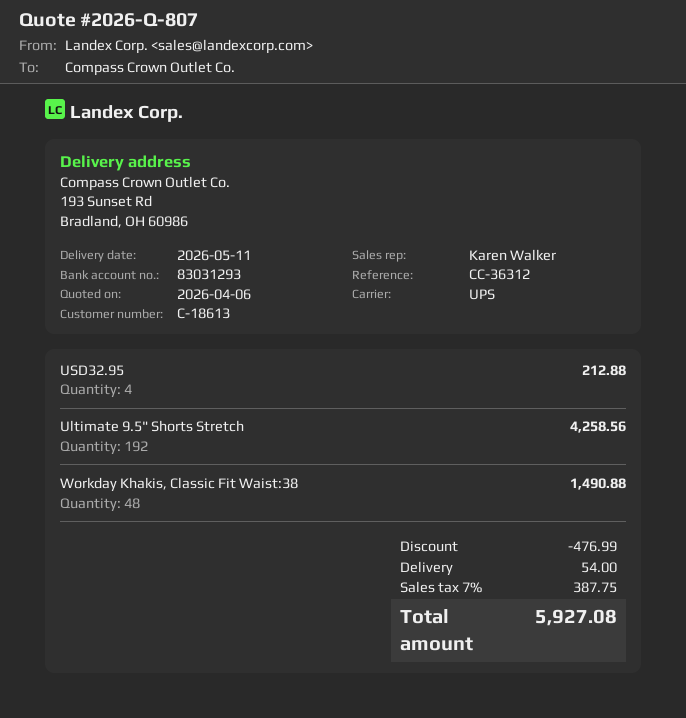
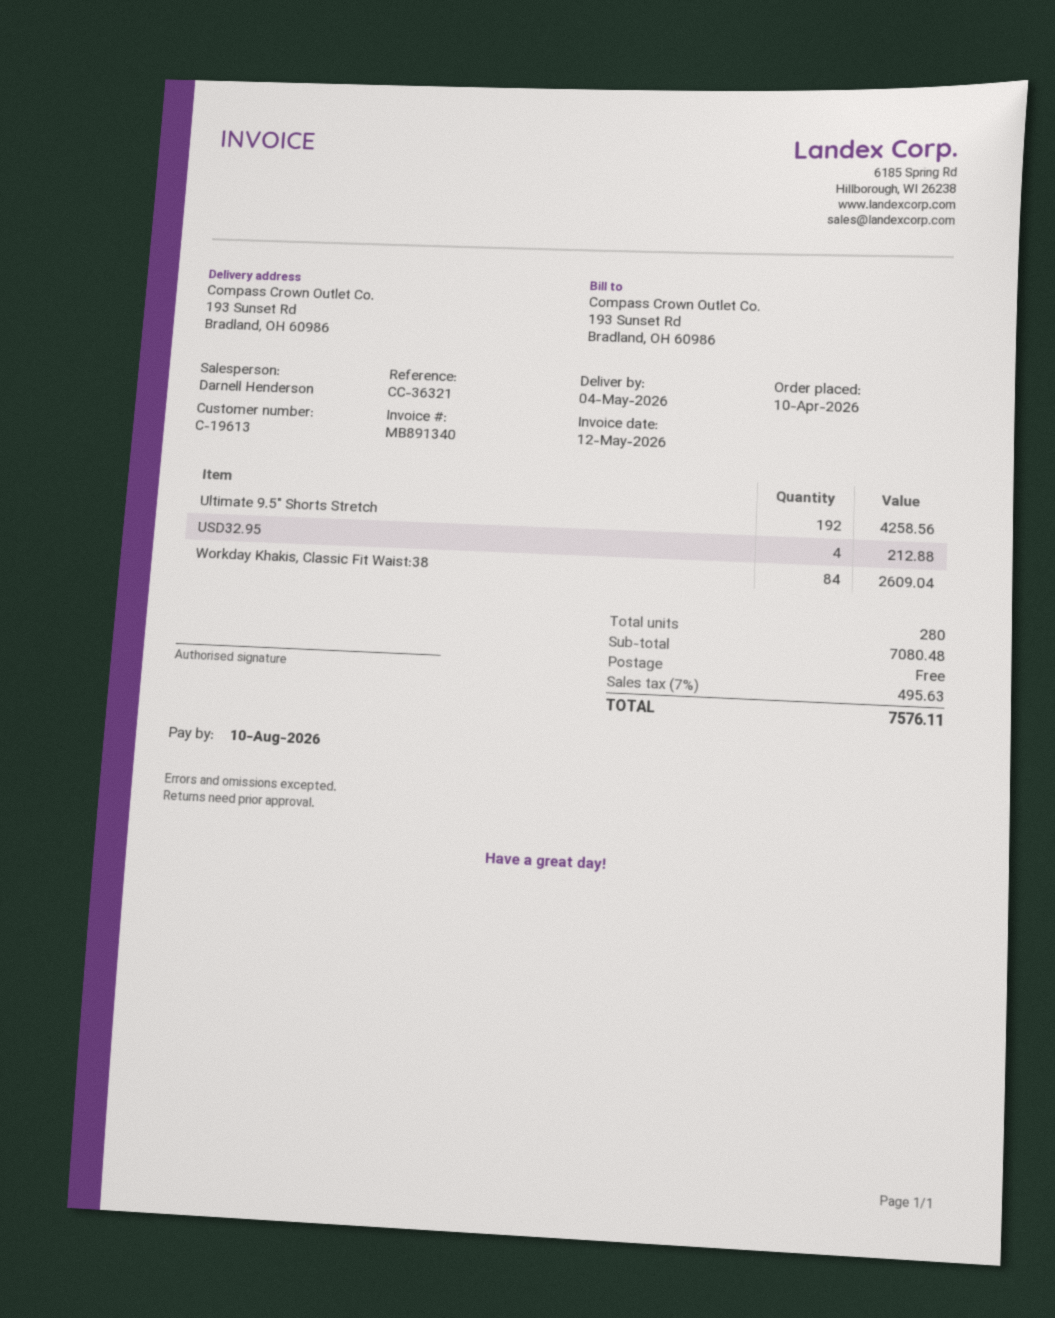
delivery date: 2026-05-11 -> 2026-05-04
customer number: C-18613 -> C-19613
reference: CC-36312 -> CC-36321
sales rep: Karen Walker -> Darnell Henderson
Workday Khakis, Classic Fit Waist:38: 48 for 1490.88 -> 84 for 2609.04
discount: 476.99 -> none
shipping: 54.00 -> 0.00
tax: 7% = 387.75 -> 7% = 495.63
total: 5927.08 -> 7576.11

